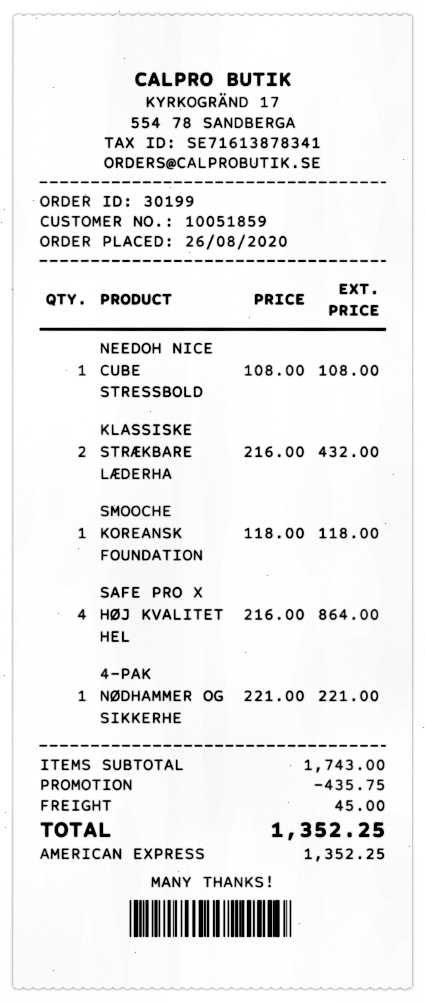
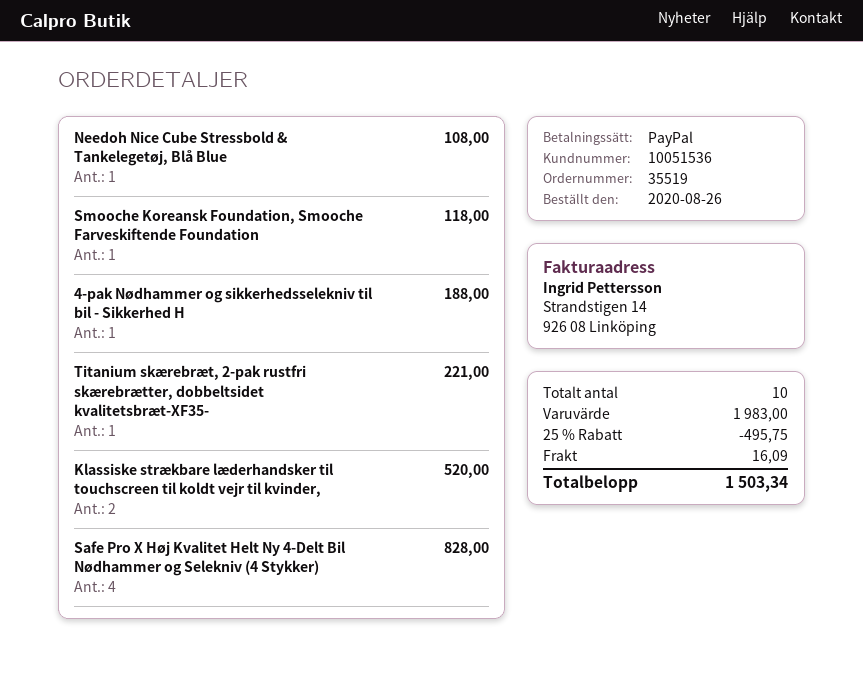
order number: 30199 -> 35519
customer number: 10051859 -> 10051536
payment method: American Express -> PayPal
KLASSISKE STRÆKBARE LÆDERHA: 2 for 432.00 -> 2 for 520.00
SAFE PRO X HØJ KVALITET HEL: 4 for 864.00 -> 4 for 828.00
4-PAK NØDHAMMER OG SIKKERHE: 1 for 221.00 -> 1 for 188.00
Titanium skærebræt, 2-pak rustfri skærebrætter, dobbeltsidet kvalitetsbræt-XF35-: none -> 1 for 221.00
subtotal: 1743.00 -> 1983.00
discount: 435.75 -> 495.75
shipping: 45.00 -> 16.09
total: 1352.25 -> 1503.34

